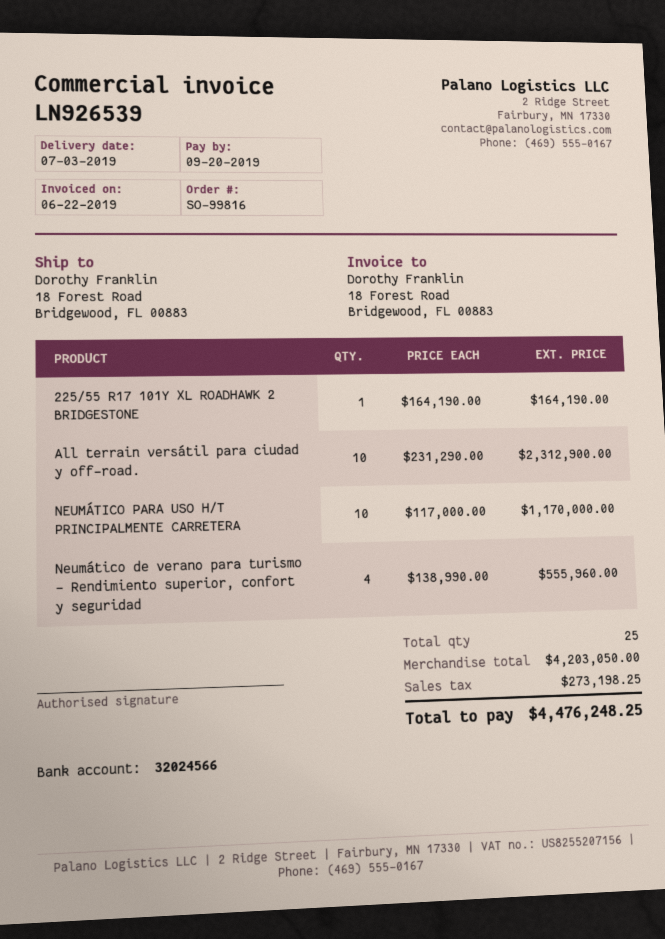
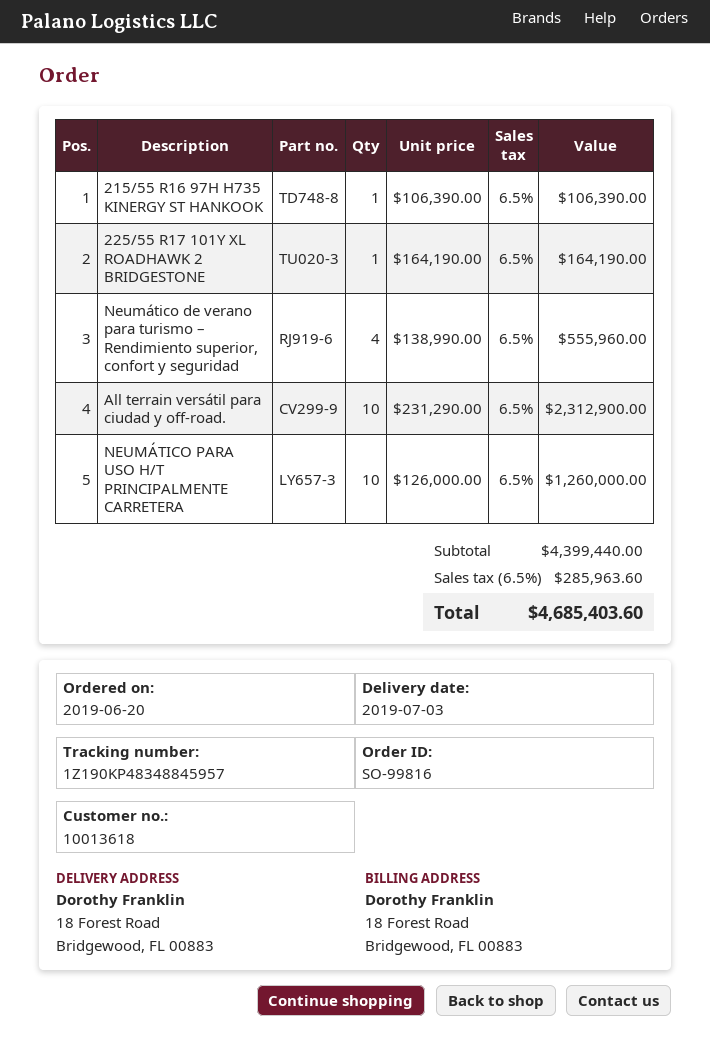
NEUMÁTICO PARA USO H/T PRINCIPALMENTE CARRETERA: 10 x 117000.00 = 1170000.00 -> 10 x 126000.00 = 1260000.00
215/55 R16 97H H735 KINERGY ST HANKOOK: none -> 1 x 106390.00 = 106390.00
subtotal: 4203050.00 -> 4399440.00
tax: 273198.25 -> 285963.60
total: 4476248.25 -> 4685403.60

